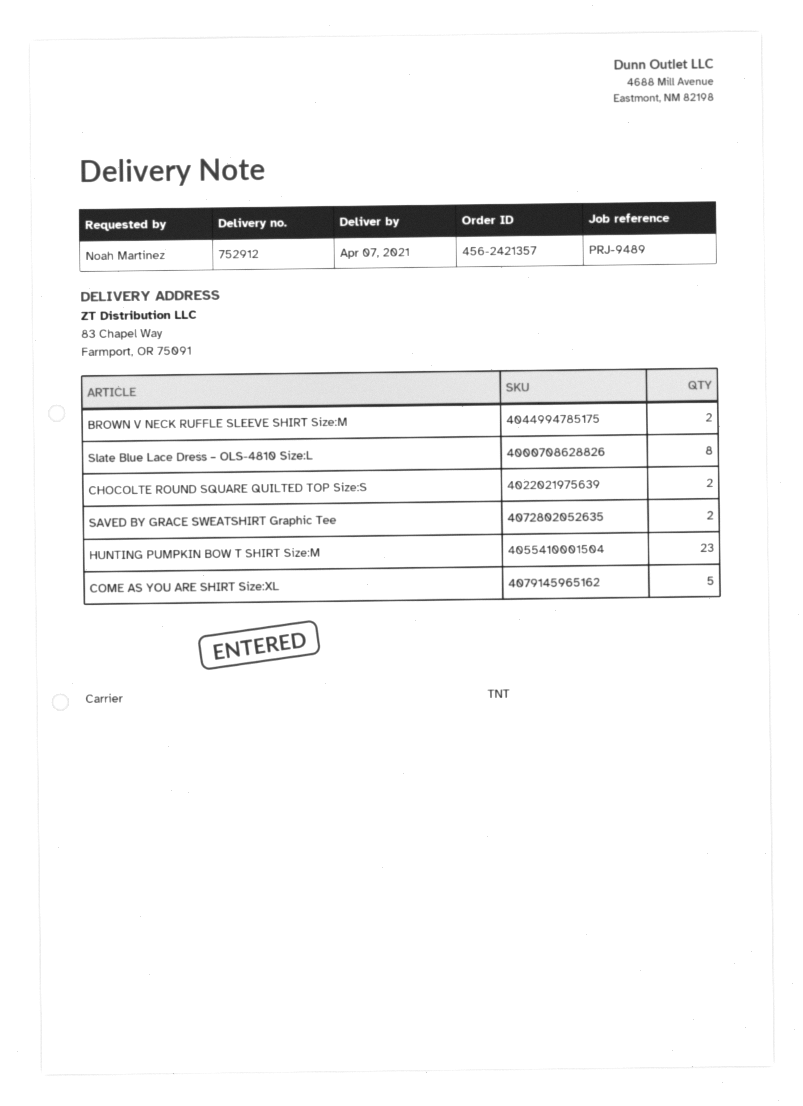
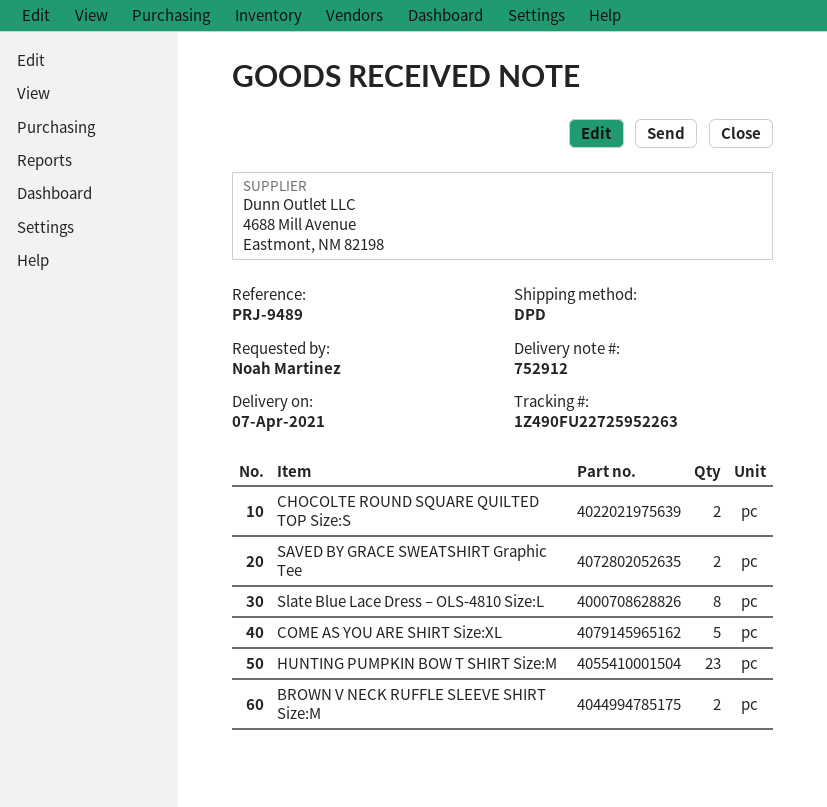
shipping method: TNT -> DPD

